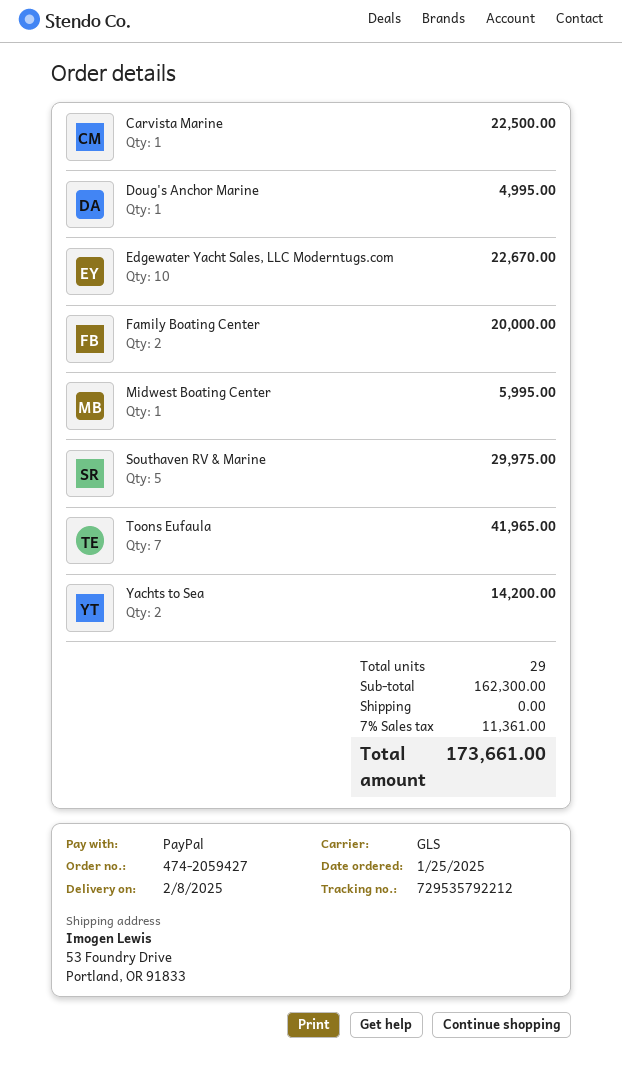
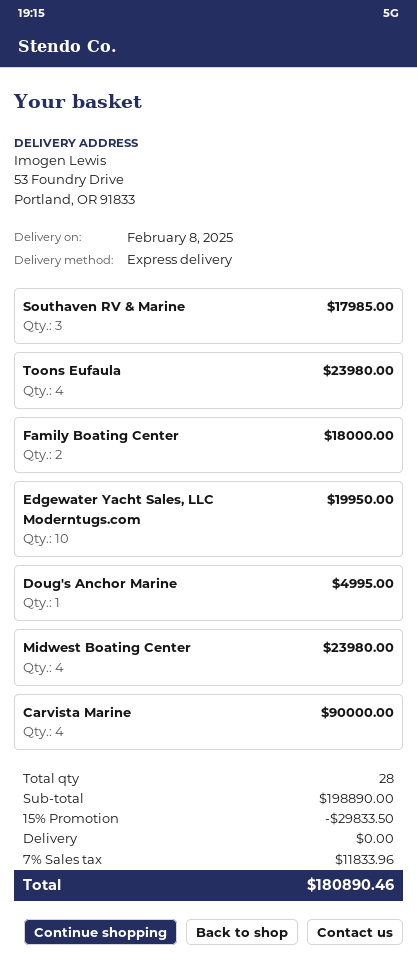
shipping method: GLS -> express
Carvista Marine: 1 for 22500.00 -> 4 for 90000.00
Edgewater Yacht Sales, LLC Moderntugs.com: 10 for 22670.00 -> 10 for 19950.00
Family Boating Center: 2 for 20000.00 -> 2 for 18000.00
Midwest Boating Center: 1 for 5995.00 -> 4 for 23980.00
Southaven RV & Marine: 5 for 29975.00 -> 3 for 17985.00
Toons Eufaula: 7 for 41965.00 -> 4 for 23980.00
Yachts to Sea: 2 for 14200.00 -> none
total quantity: 29 -> 28
subtotal: 162300.00 -> 198890.00
discount: none -> 15% = 29833.50
tax: 7% = 11361.00 -> 7% = 11833.96
total: 173661.00 -> 180890.46

